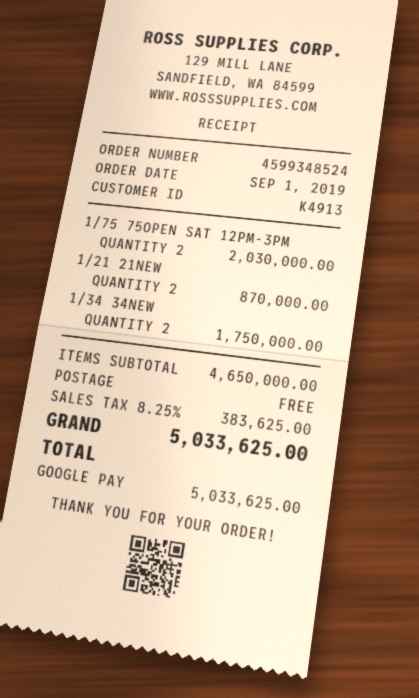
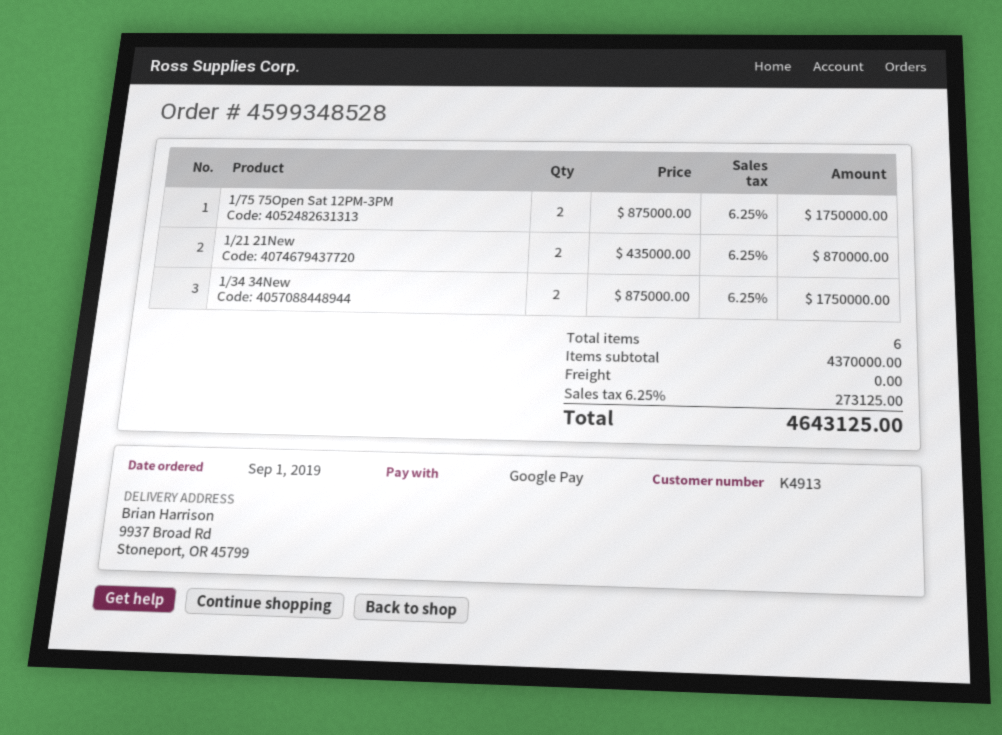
order number: 4599348524 -> 4599348528
1/75 75OPEN SAT 12PM-3PM: 2 for 2030000.00 -> 2 for 1750000.00
subtotal: 4650000.00 -> 4370000.00
tax: 8.25% = 383625.00 -> 6.25% = 273125.00
total: 5033625.00 -> 4643125.00

